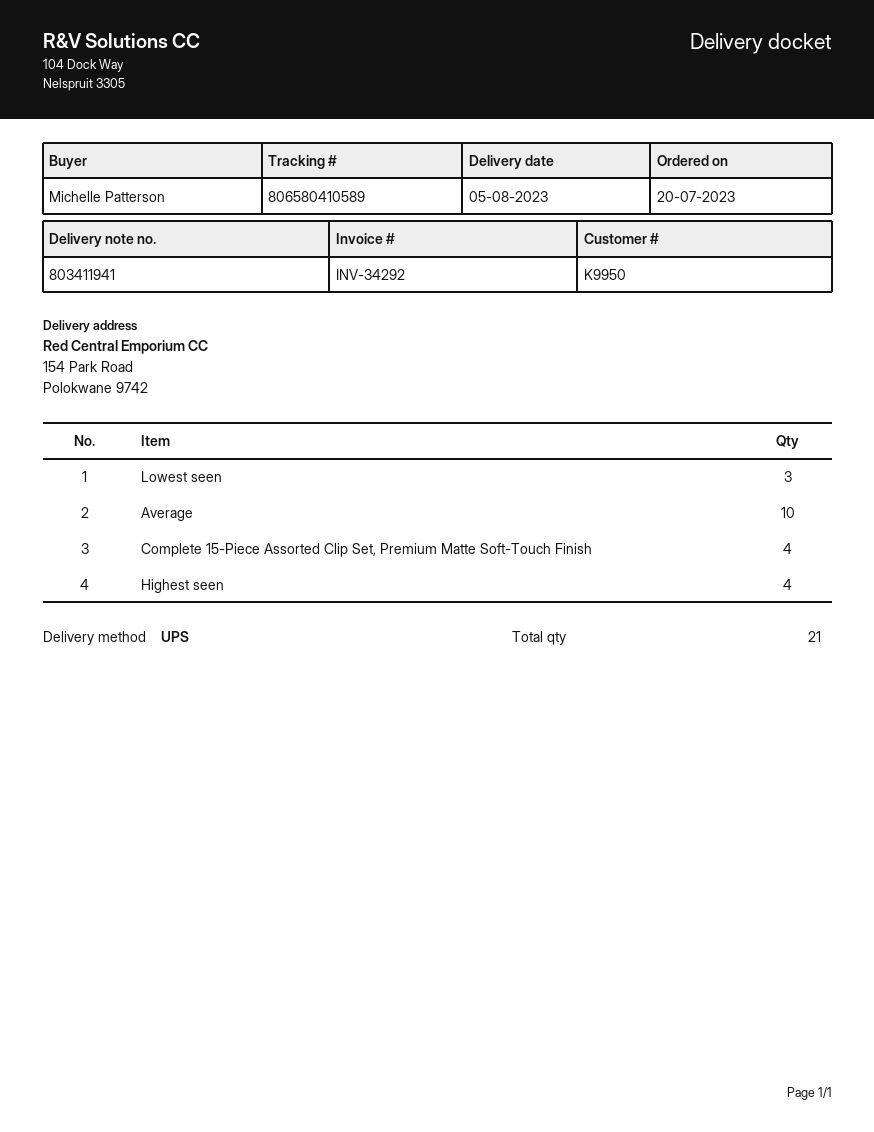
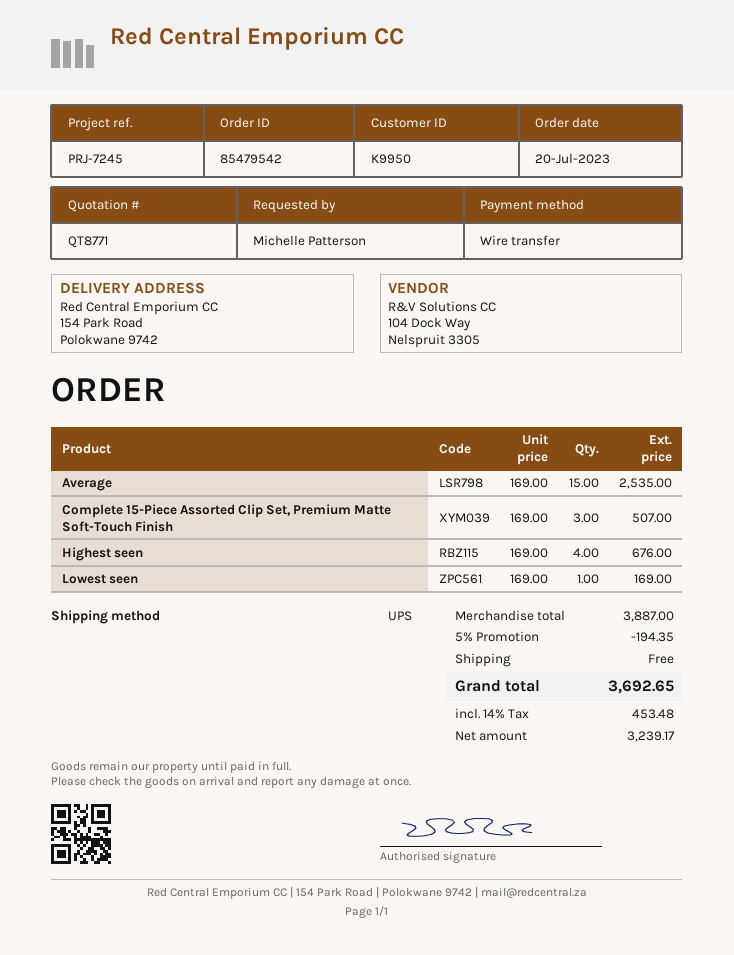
Lowest seen: 3 -> 1
Average: 10 -> 15
Complete 15-Piece Assorted Clip Set, Premium Matte Soft-Touch Finish: 4 -> 3

